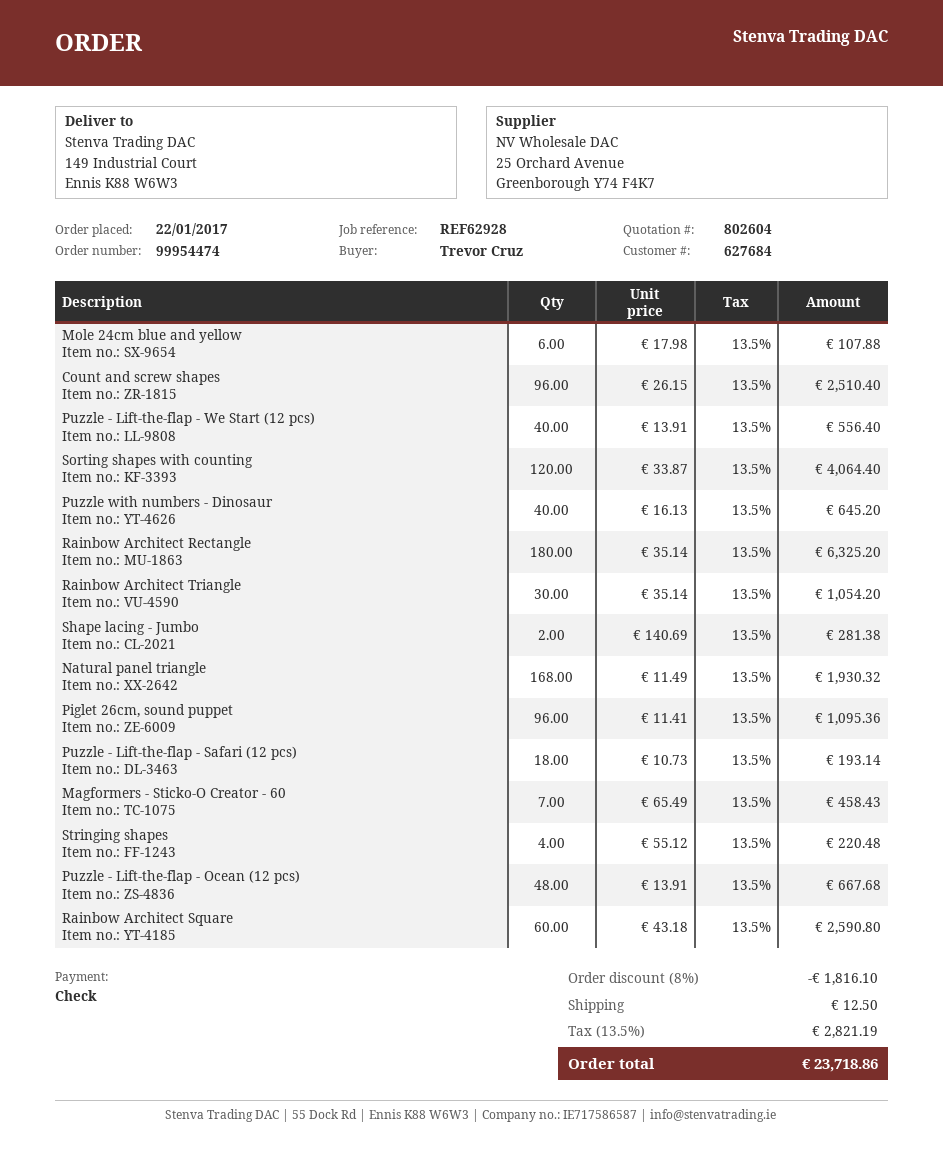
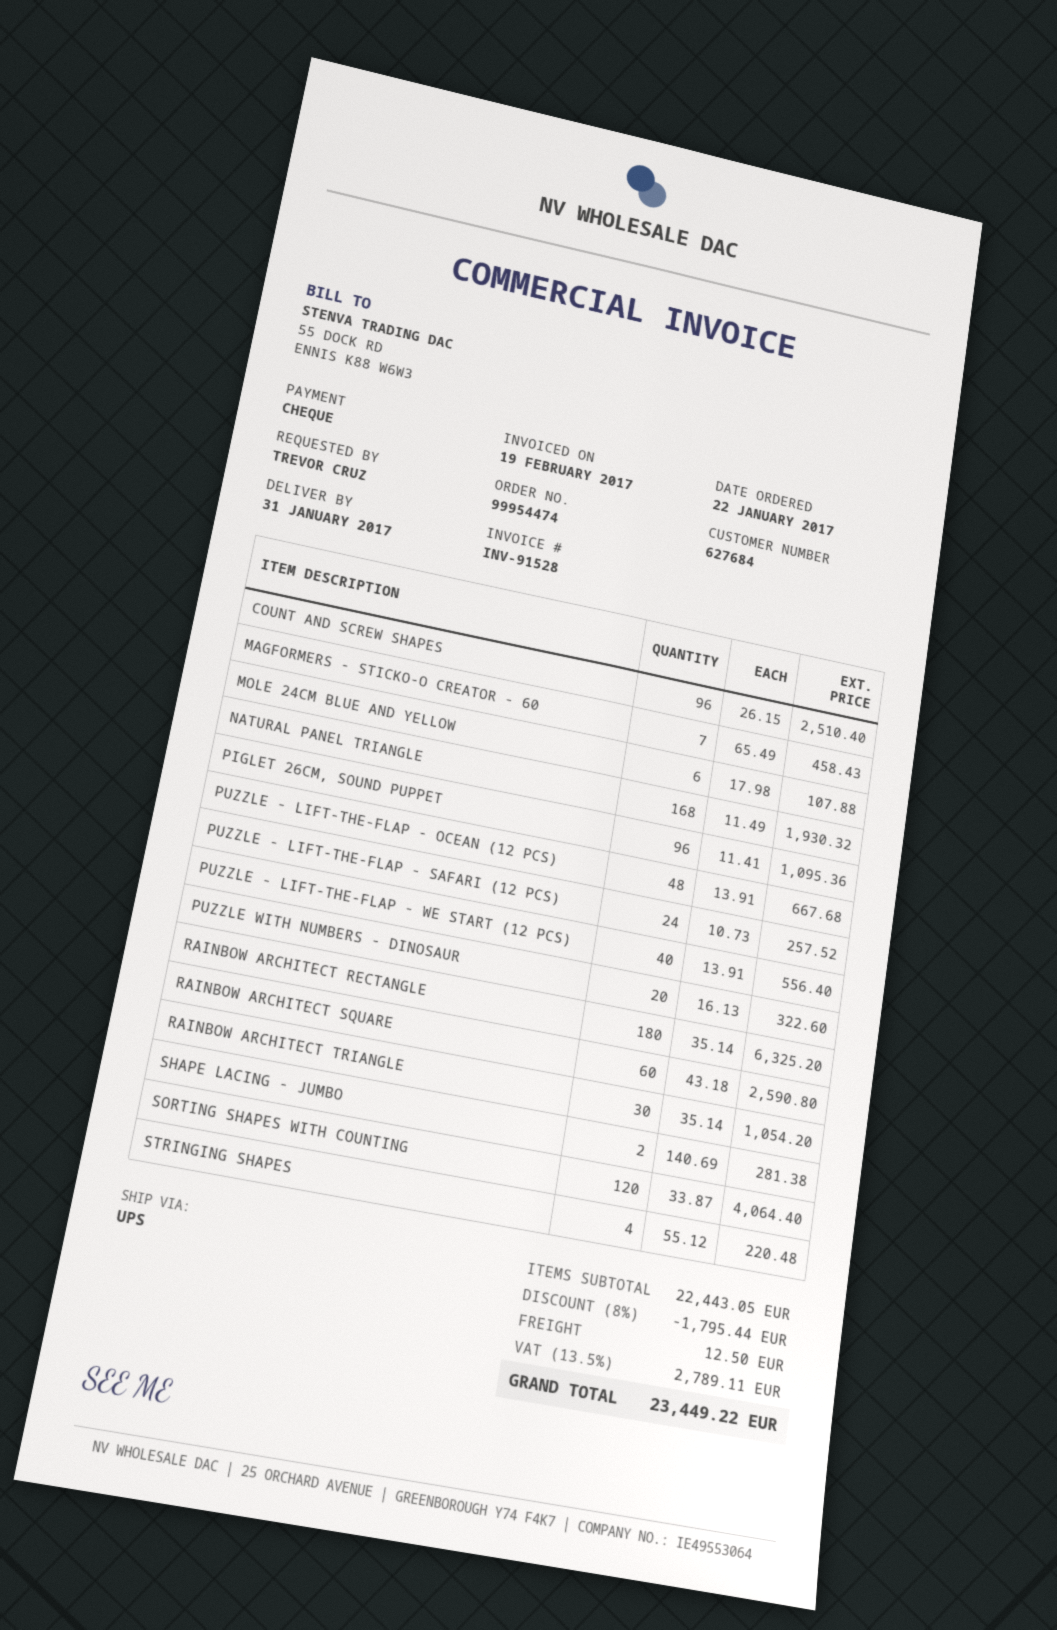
Puzzle with numbers - Dinosaur: 40 x 16.13 = 645.20 -> 20 x 16.13 = 322.60
Puzzle - Lift-the-flap - Safari (12 pcs): 18 x 10.73 = 193.14 -> 24 x 10.73 = 257.52
discount: 8% = 1816.10 -> 8% = 1795.44
tax: 13.5% = 2821.19 -> 13.5% = 2789.11
total: 23718.86 -> 23449.22

